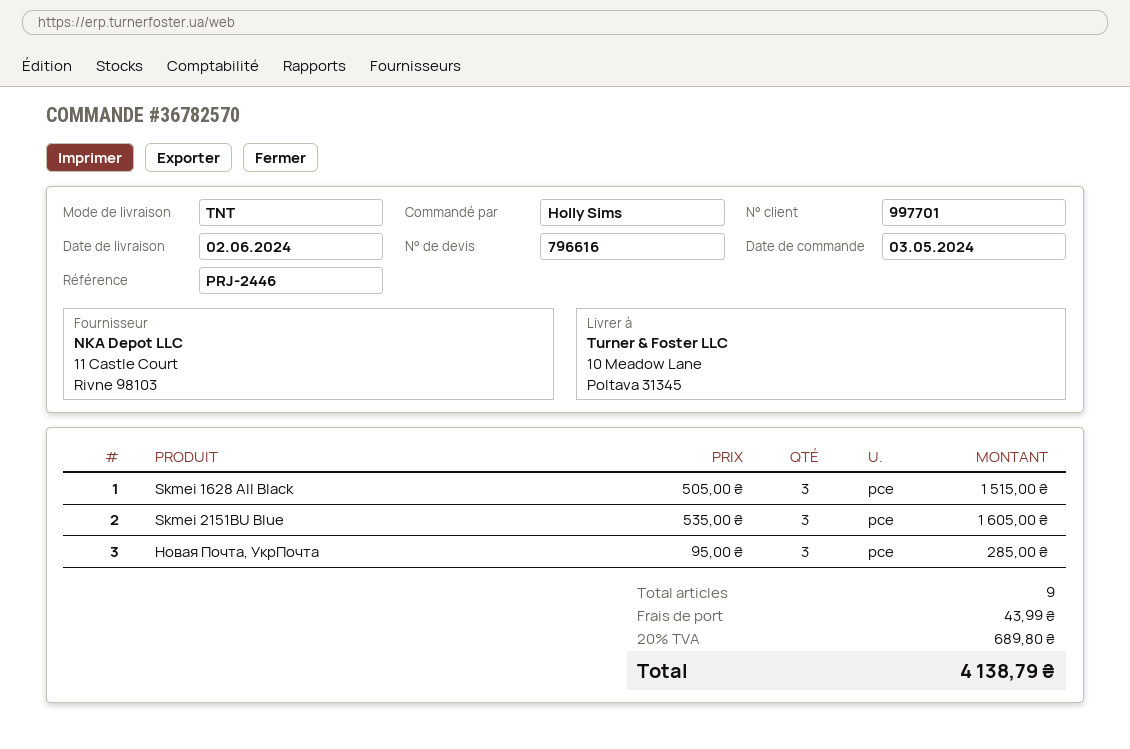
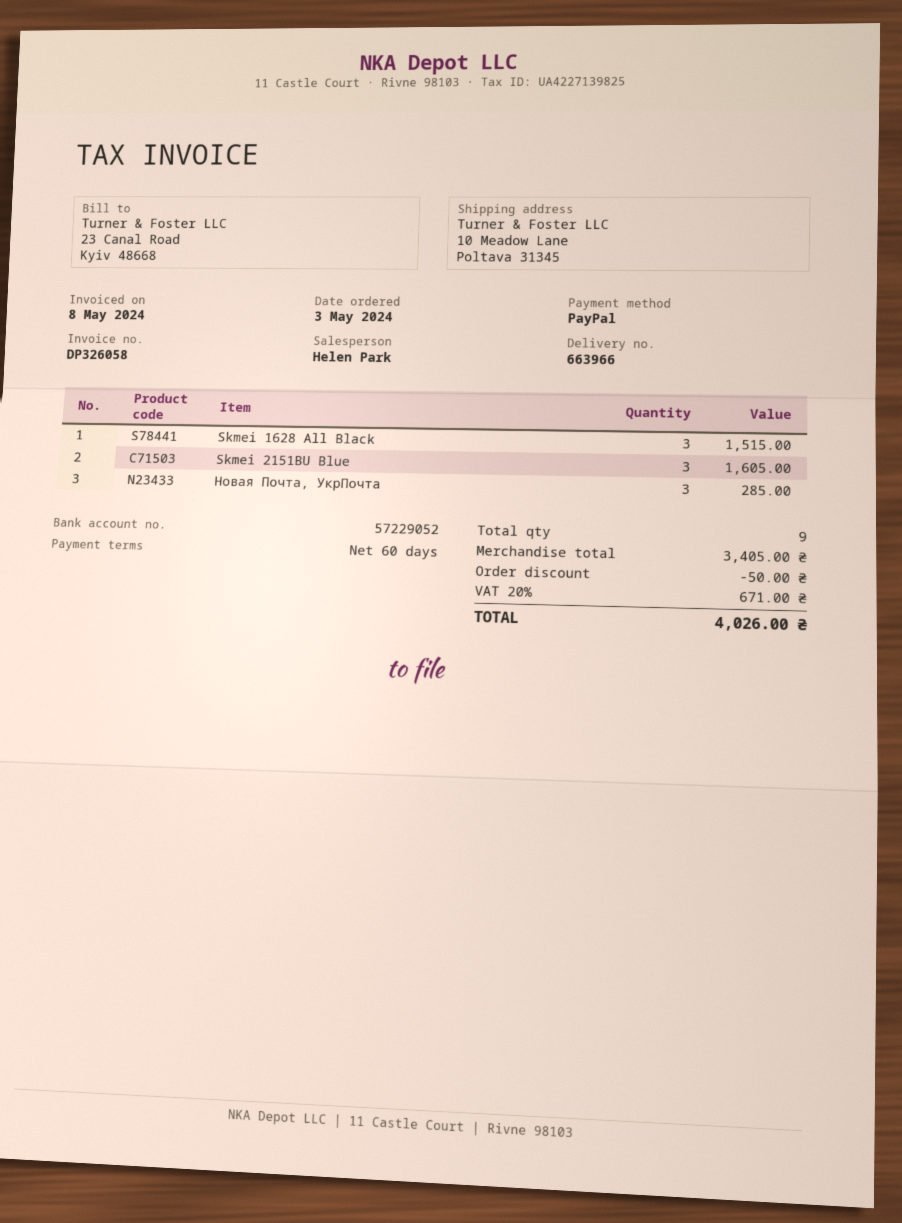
discount: none -> 50.00
shipping: 43.99 -> none
tax: 20% = 689.80 -> 20% = 671.00
total: 4138.79 -> 4026.00

